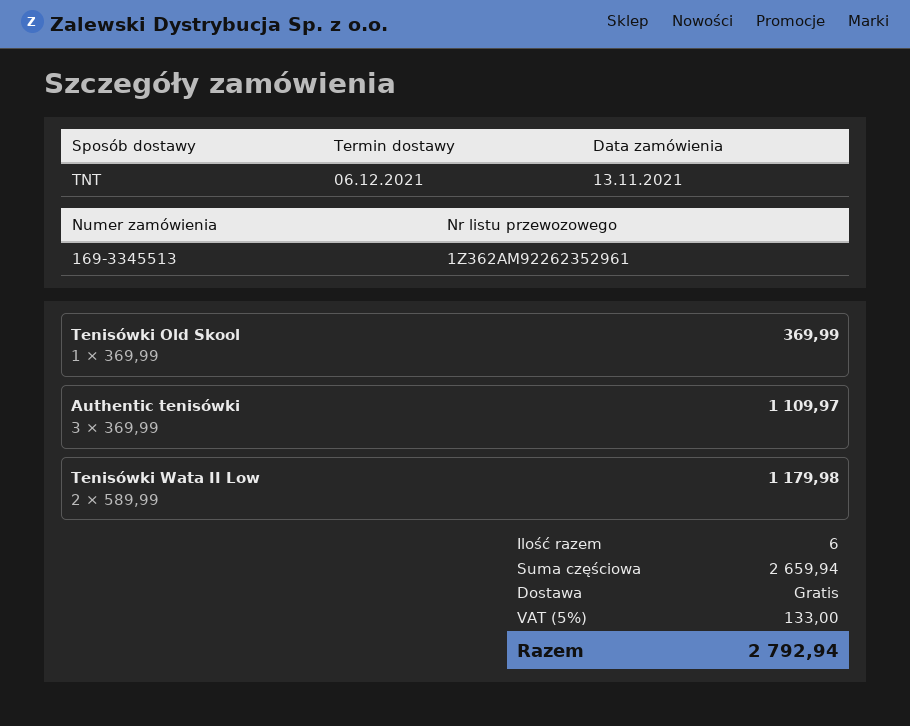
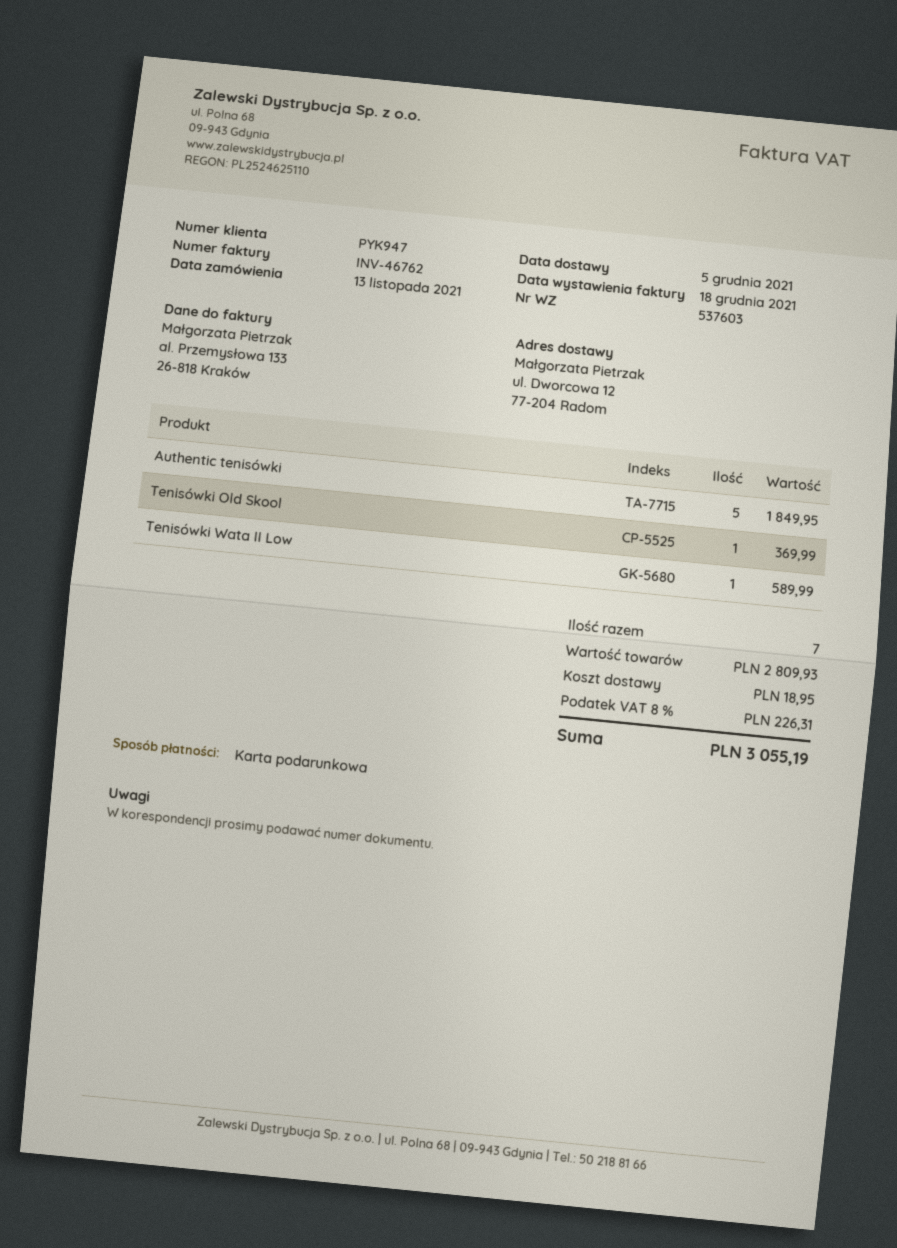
delivery date: 2021-12-06 -> 2021-12-05
Authentic tenisówki: 3 for 1109.97 -> 5 for 1849.95
Tenisówki Wata II Low: 2 for 1179.98 -> 1 for 589.99
total quantity: 6 -> 7
subtotal: 2659.94 -> 2809.93
shipping: 0.00 -> 18.95
tax: 5% = 133.00 -> 8% = 226.31
total: 2792.94 -> 3055.19

